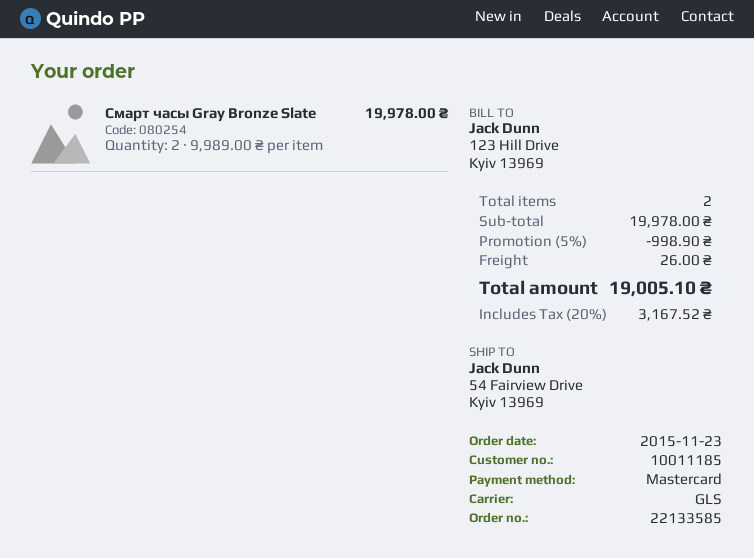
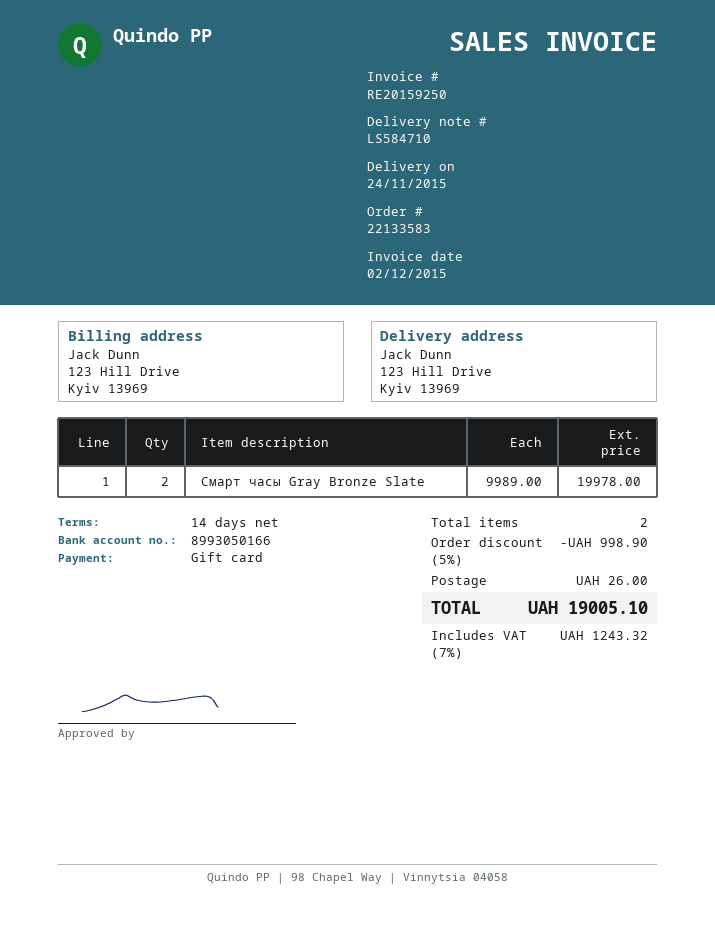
order number: 22133585 -> 22133583
payment method: Mastercard -> gift card
ship to: 54 Fairview Drive, Kyiv 13969 -> 123 Hill Drive, Kyiv 13969
tax: 20% = 3167.52 -> 7% = 1243.32

